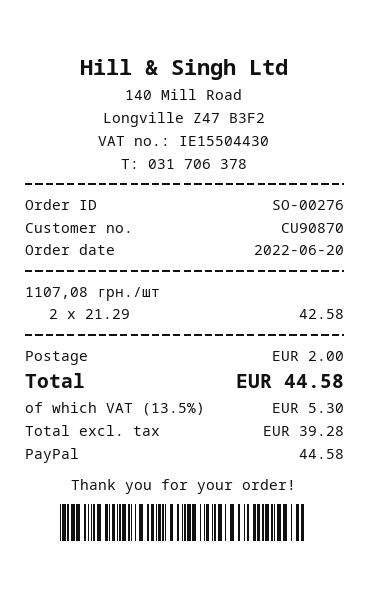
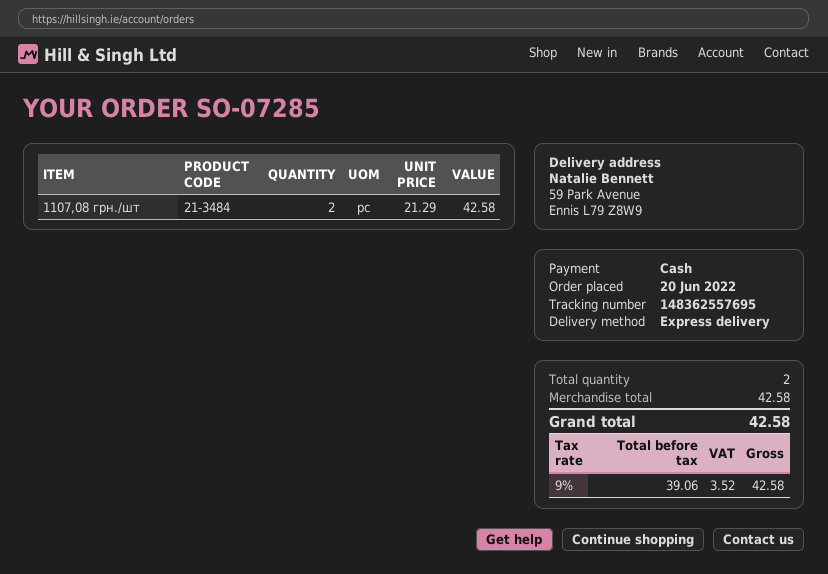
order number: SO-00276 -> SO-07285
payment method: PayPal -> cash
shipping: 2.00 -> none
net: 39.28 -> 39.06
tax: 13.5% = 5.30 -> 9% = 3.52
total: 44.58 -> 42.58

